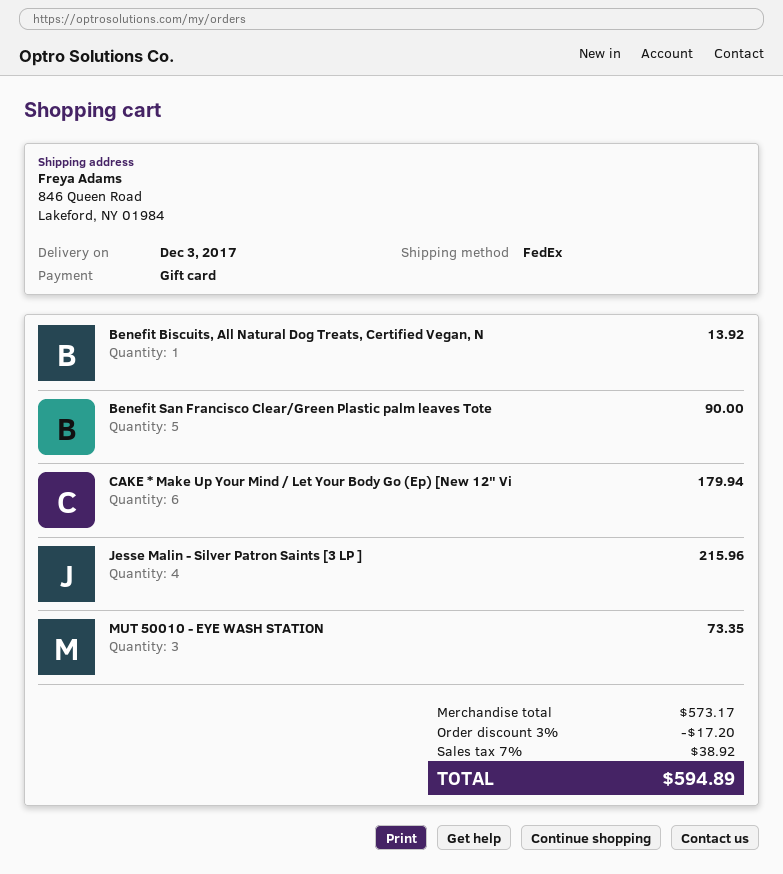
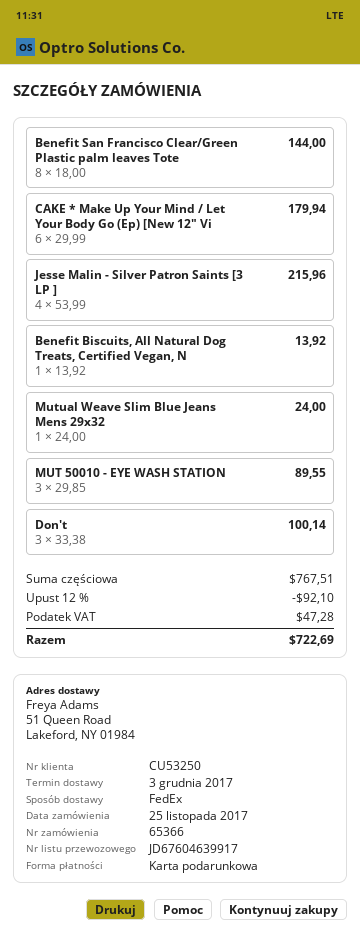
ship to: 846 Queen Road, Lakeford, NY 01984 -> 51 Queen Road, Lakeford, NY 01984
Benefit San Francisco Clear/Green Plastic palm leaves Tote: 5 for 90.00 -> 8 for 144.00
MUT 50010 - EYE WASH STATION: 3 for 73.35 -> 3 for 89.55
Mutual Weave Slim Blue Jeans Mens 29x32: none -> 1 for 24.00
Don't: none -> 3 for 100.14
subtotal: 573.17 -> 767.51
discount: 3% = 17.20 -> 12% = 92.10
tax: 38.92 -> 47.28
total: 594.89 -> 722.69

